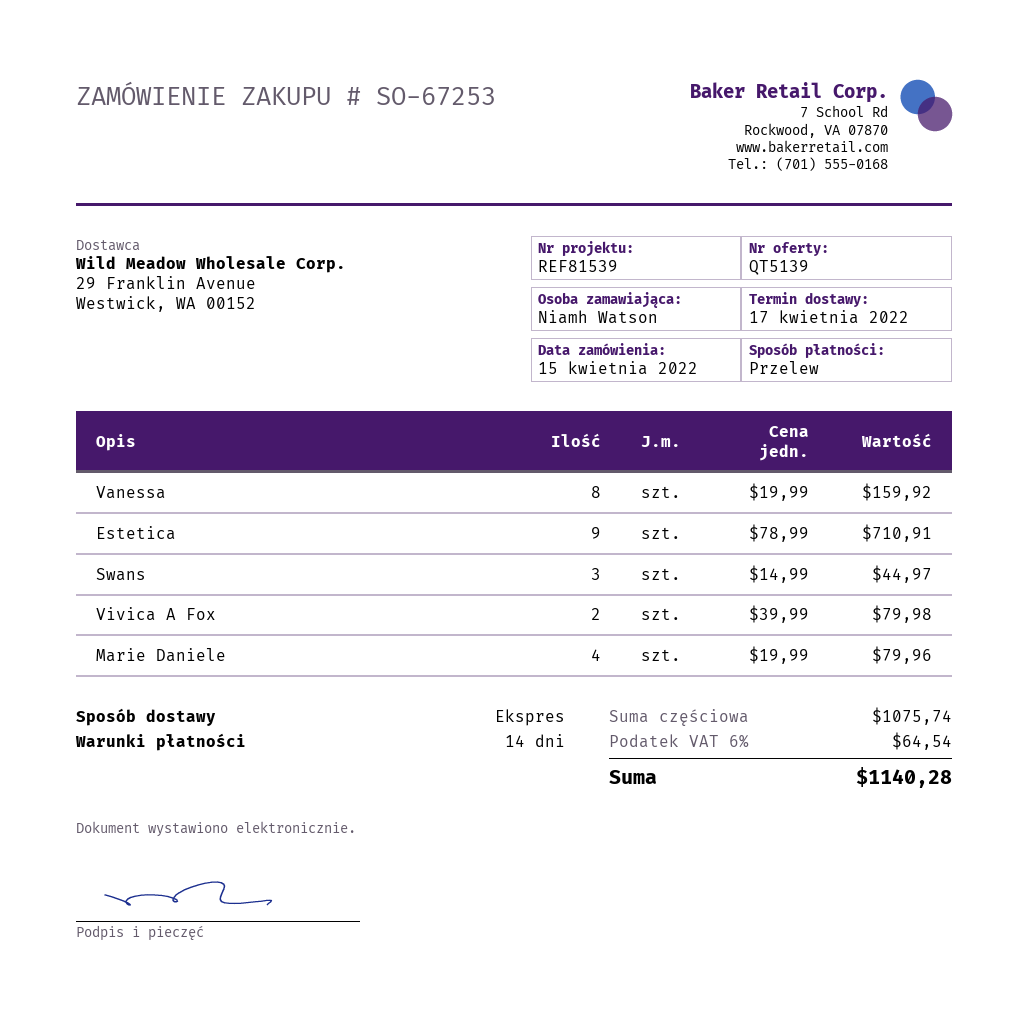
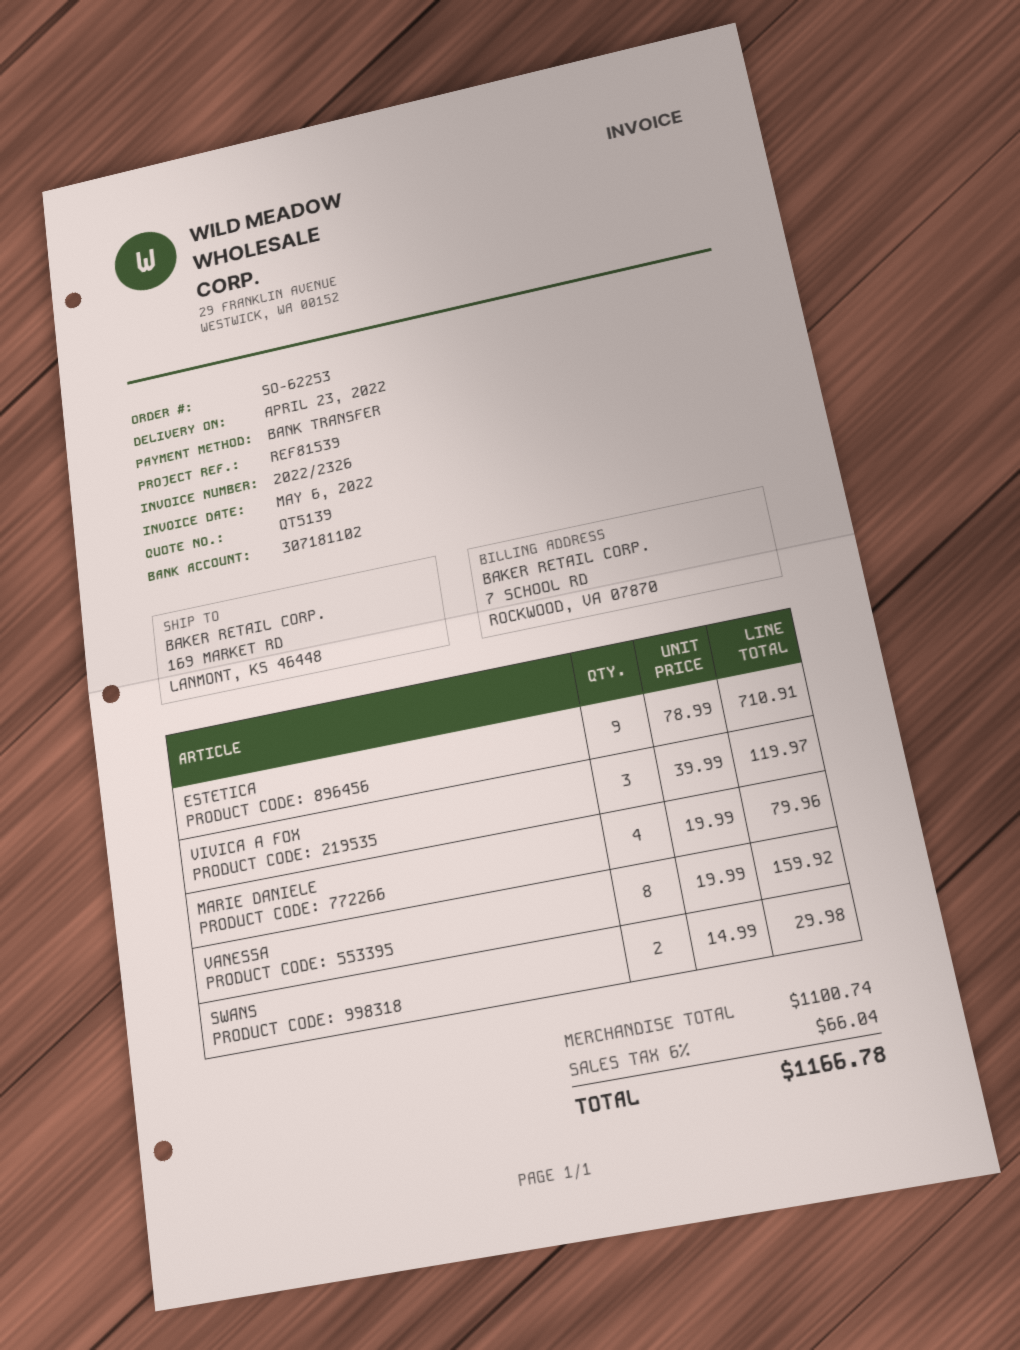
order number: SO-67253 -> SO-62253
delivery date: 2022-04-17 -> 2022-04-23
Swans: 3 x 14.99 = 44.97 -> 2 x 14.99 = 29.98
Vivica A Fox: 2 x 39.99 = 79.98 -> 3 x 39.99 = 119.97
subtotal: 1075.74 -> 1100.74
tax: 6% = 64.54 -> 6% = 66.04
total: 1140.28 -> 1166.78

